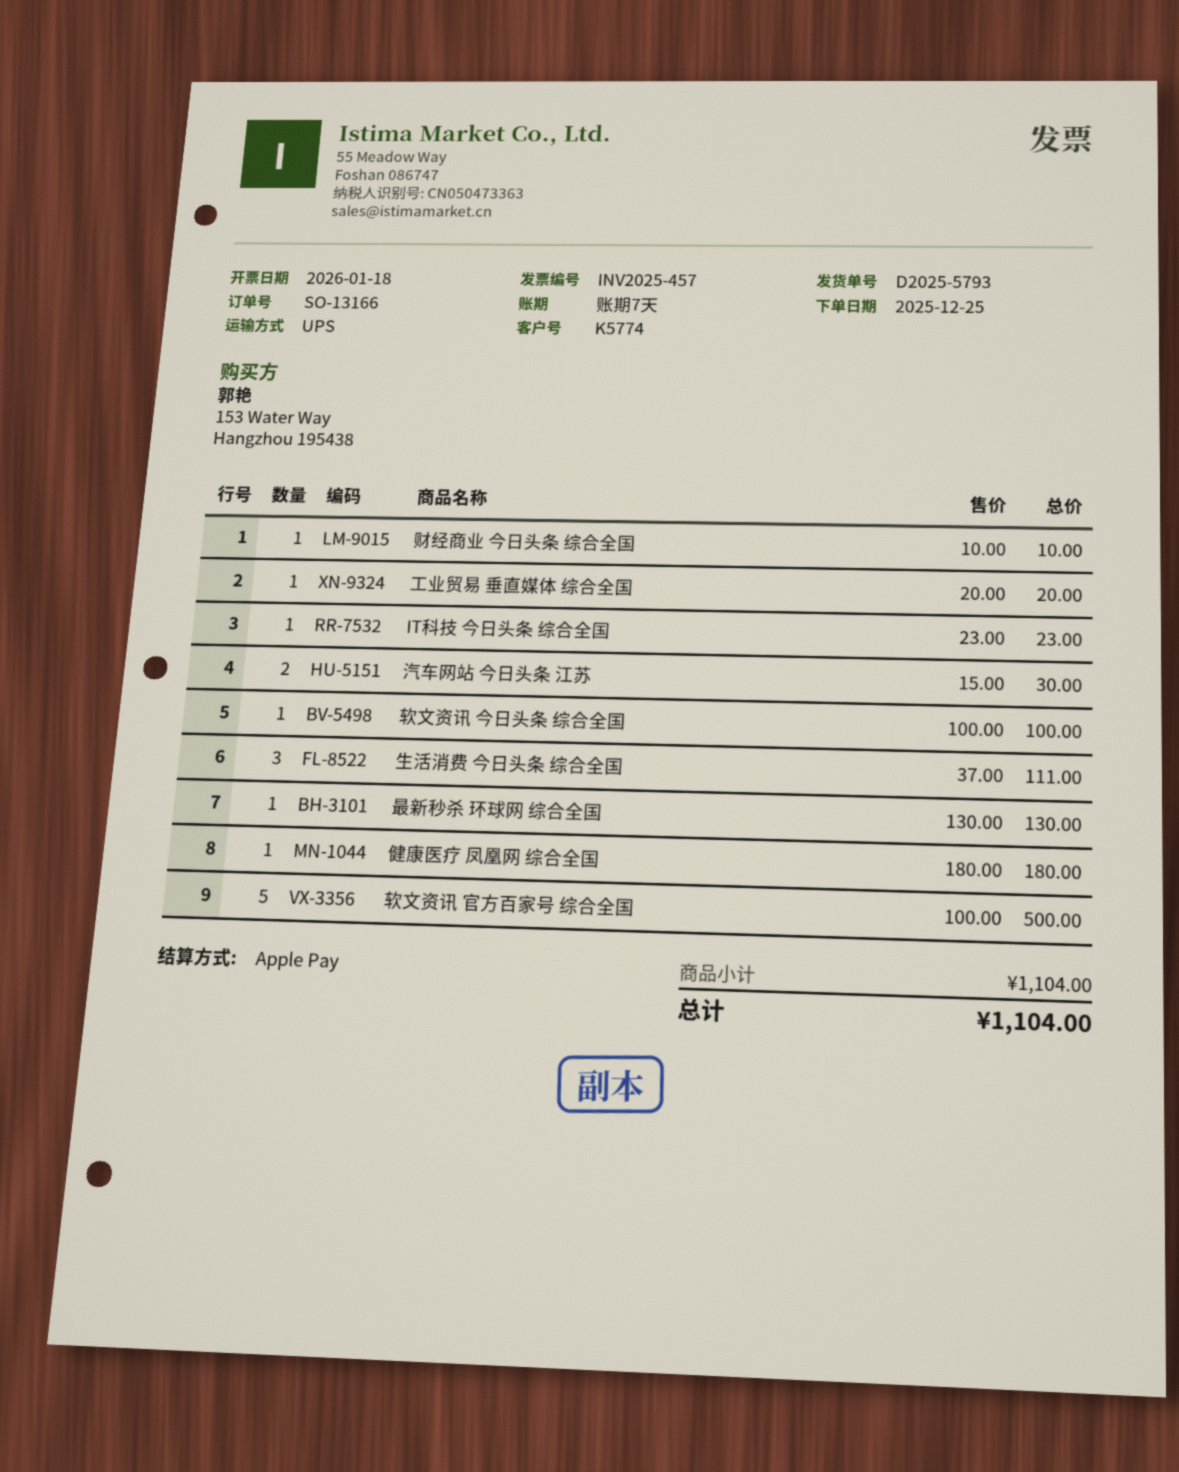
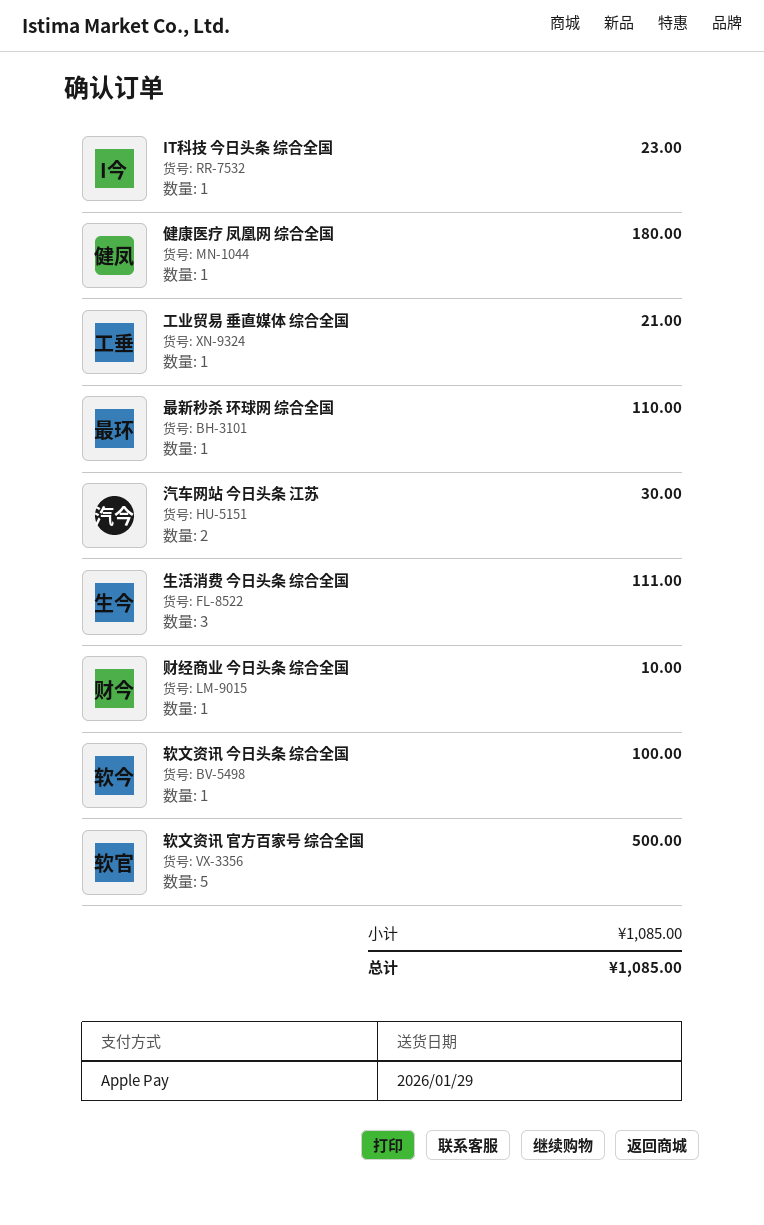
工业贸易 垂直媒体 综合全国: 1 for 20.00 -> 1 for 21.00
最新秒杀 环球网 综合全国: 1 for 130.00 -> 1 for 110.00
subtotal: 1104.00 -> 1085.00
total: 1104.00 -> 1085.00

